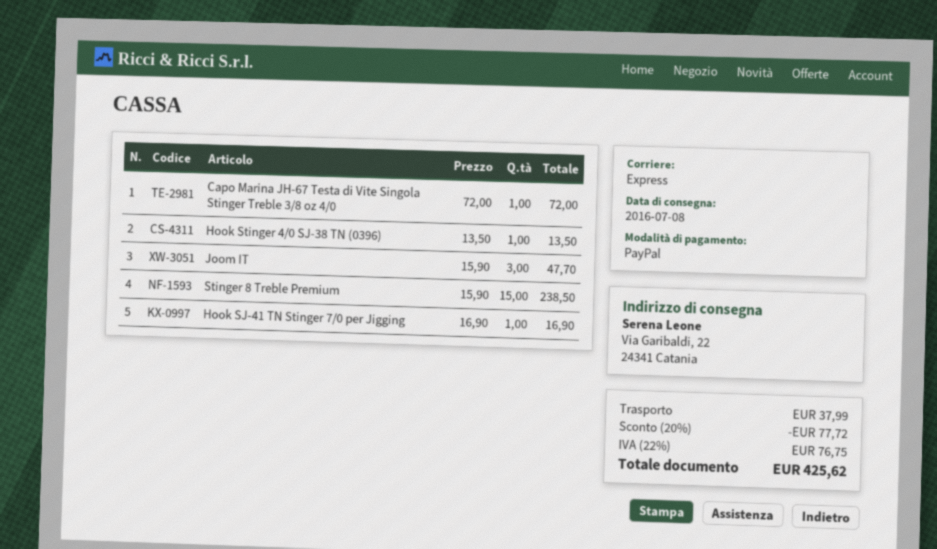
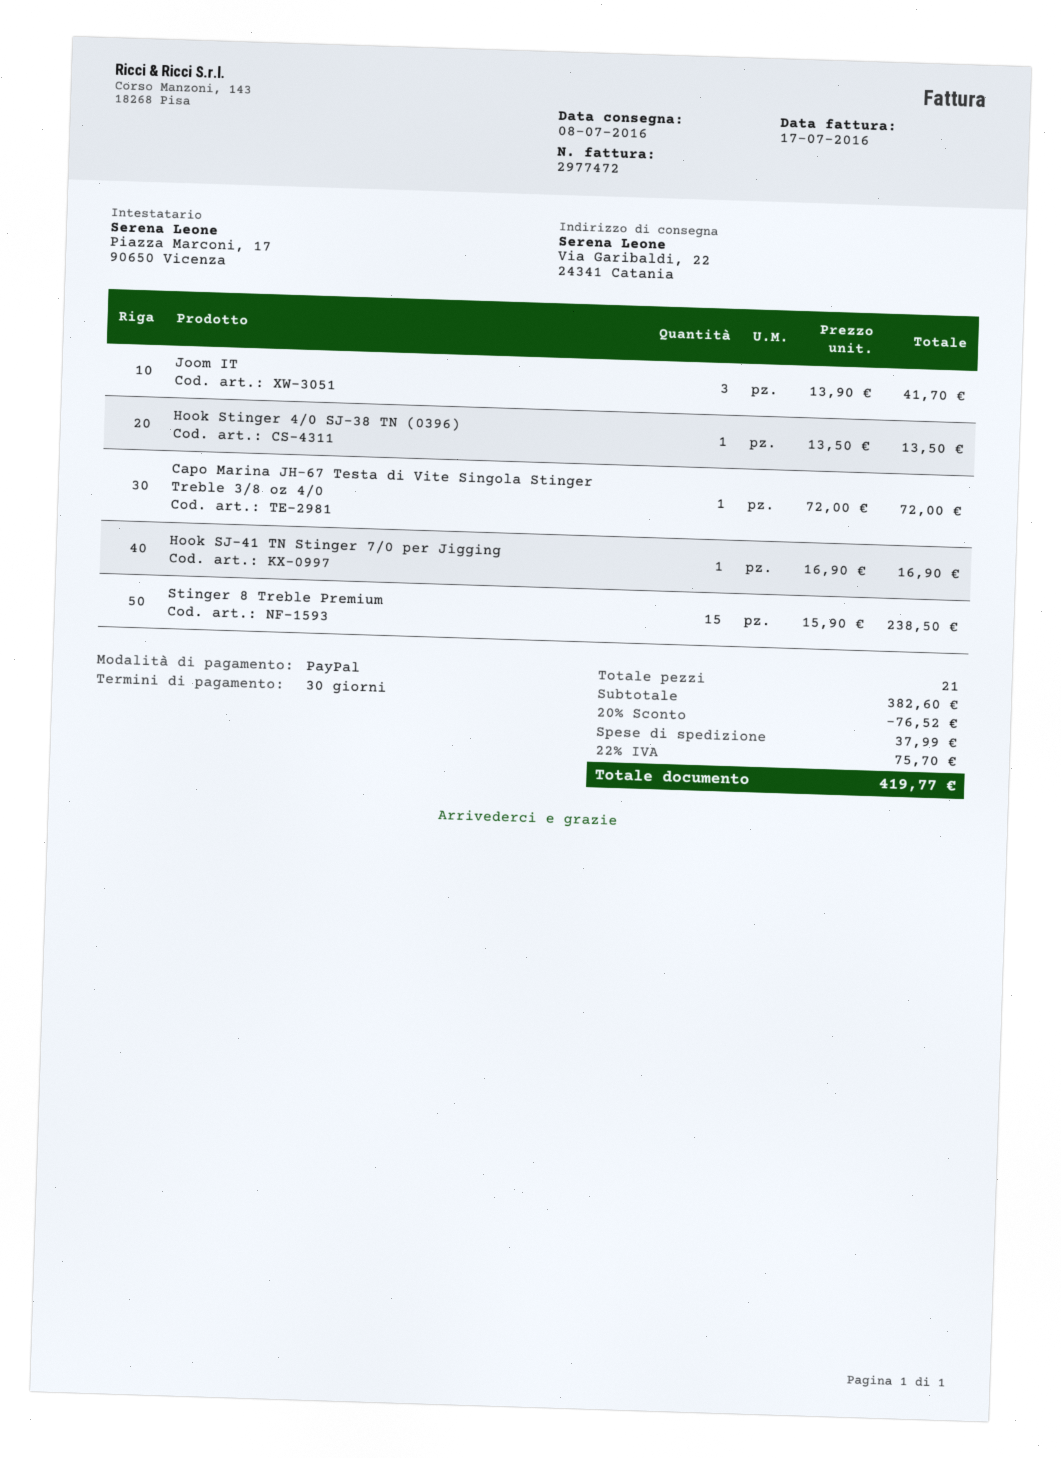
Joom IT: 3 x 15.90 = 47.70 -> 3 x 13.90 = 41.70
discount: 20% = 77.72 -> 20% = 76.52
tax: 22% = 76.75 -> 22% = 75.70
total: 425.62 -> 419.77

